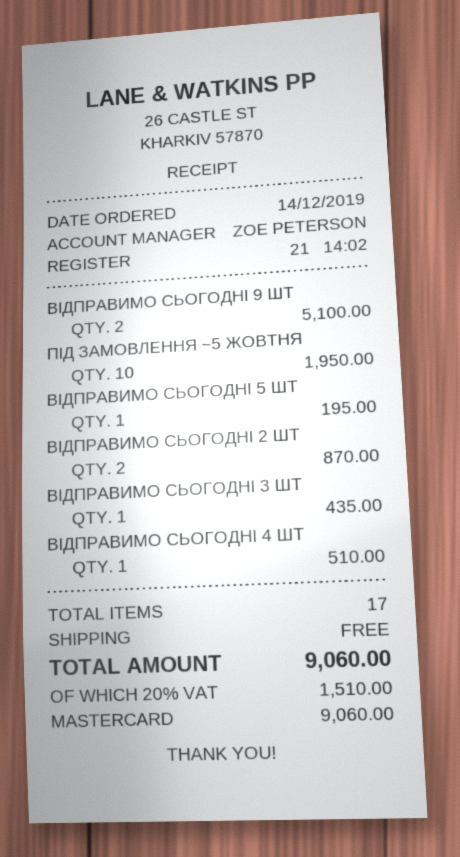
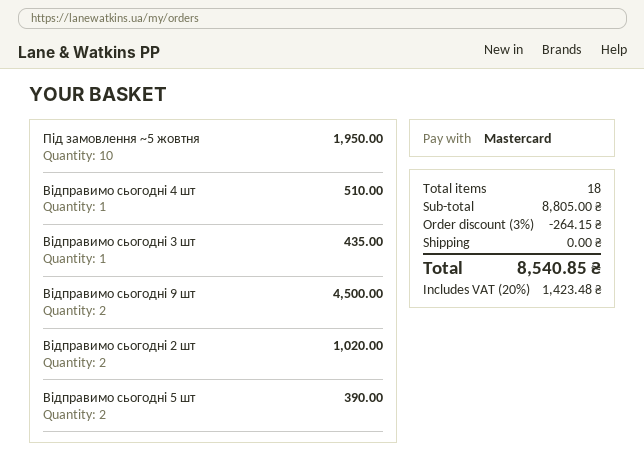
ВІДПРАВИМО СЬОГОДНІ 9 ШТ: 2 for 5100.00 -> 2 for 4500.00
ВІДПРАВИМО СЬОГОДНІ 5 ШТ: 1 for 195.00 -> 2 for 390.00
ВІДПРАВИМО СЬОГОДНІ 2 ШТ: 2 for 870.00 -> 2 for 1020.00
total quantity: 17 -> 18
discount: none -> 3% = 264.15
tax: 20% = 1510.00 -> 20% = 1423.48
total: 9060.00 -> 8540.85

